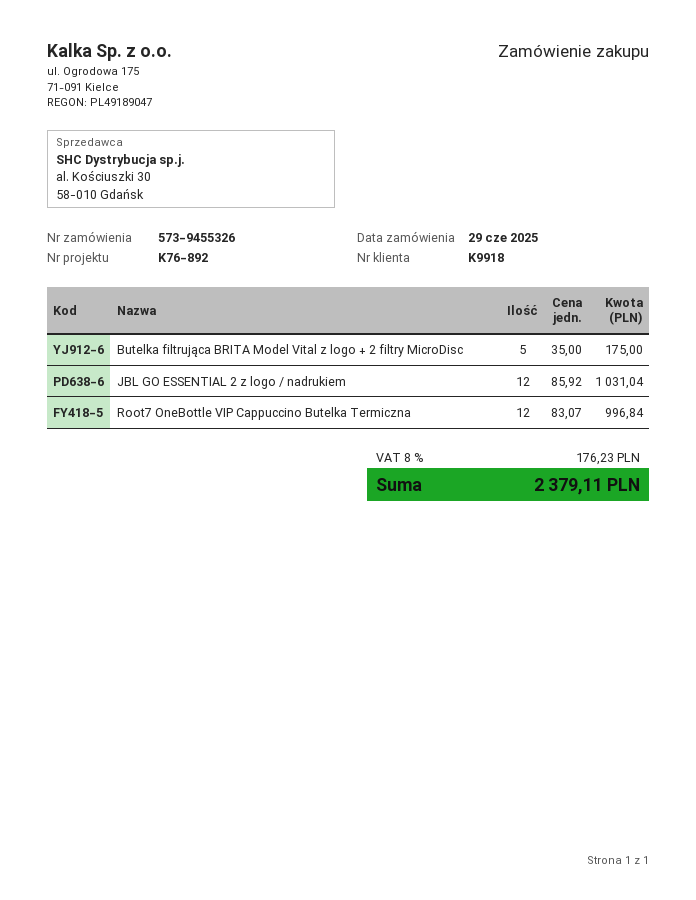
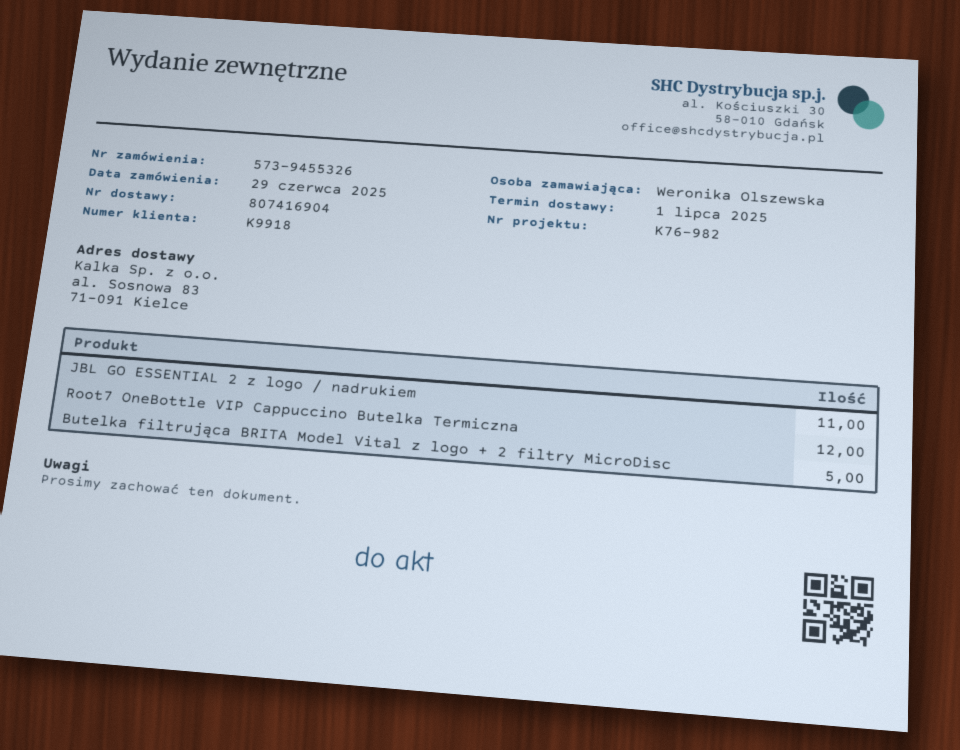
reference: K76-892 -> K76-982
JBL GO ESSENTIAL 2 z logo / nadrukiem: 12 -> 11

